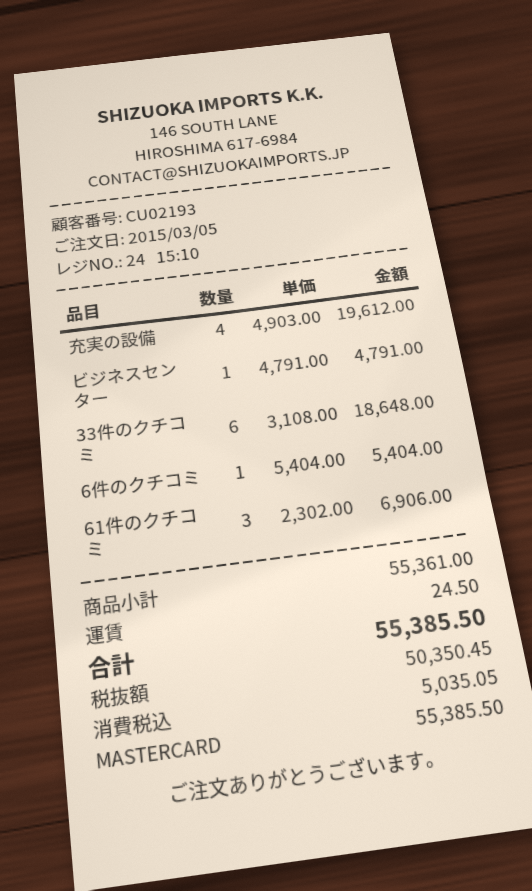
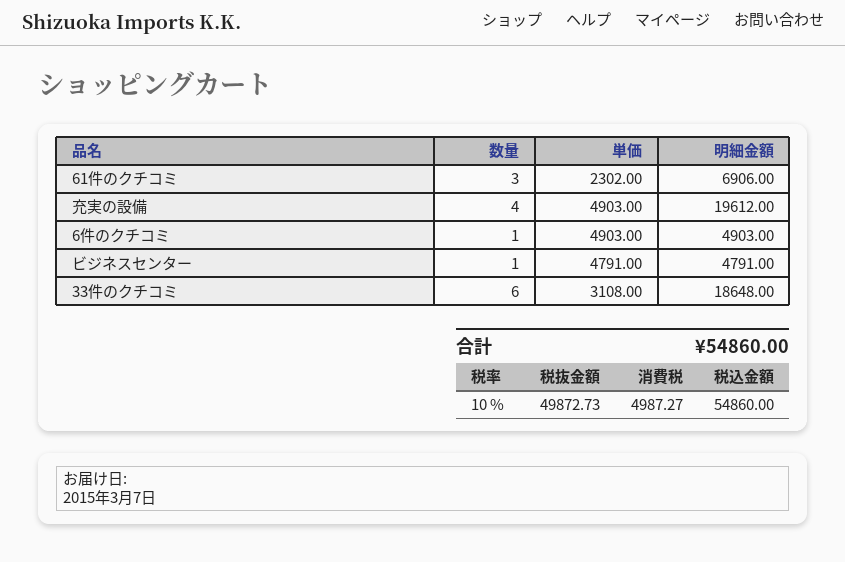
6件のクチコミ: 1 x 5404.00 = 5404.00 -> 1 x 4903.00 = 4903.00
shipping: 24.50 -> none
net: 50350.45 -> 49872.73
tax: 5035.05 -> 4987.27
total: 55385.50 -> 54860.00

